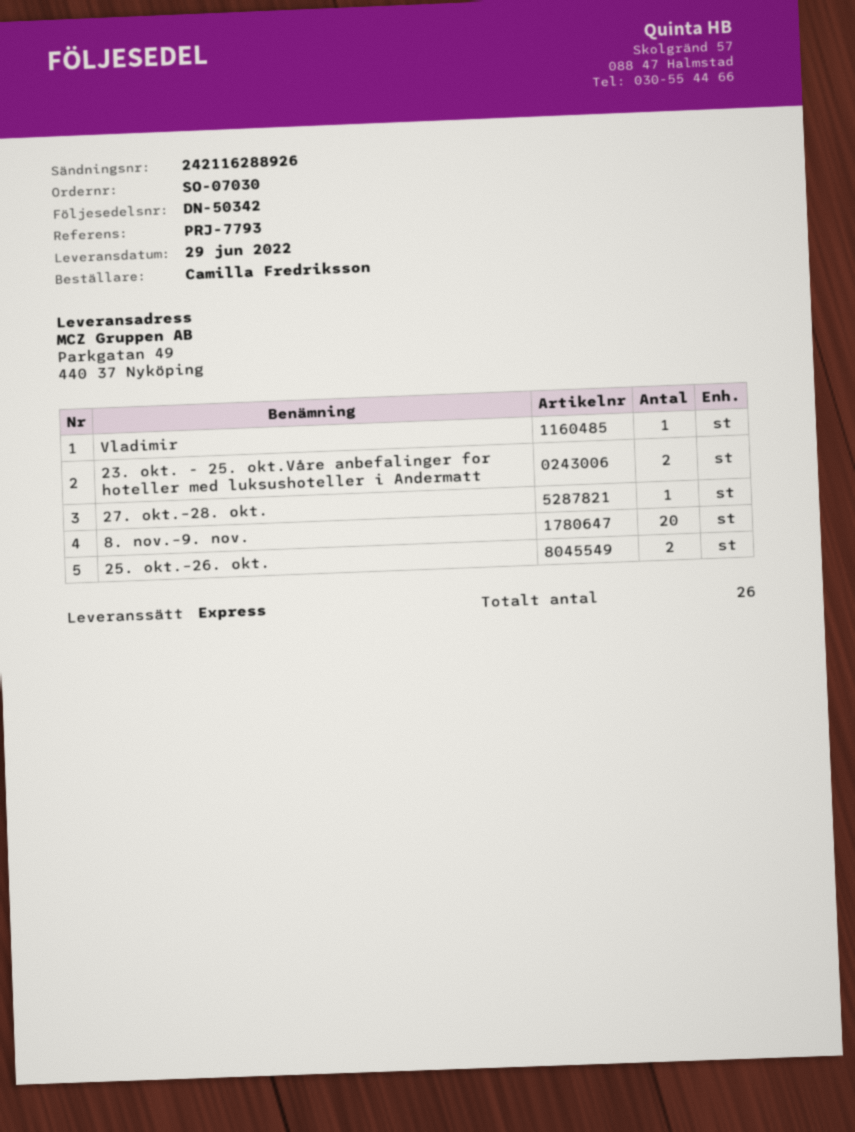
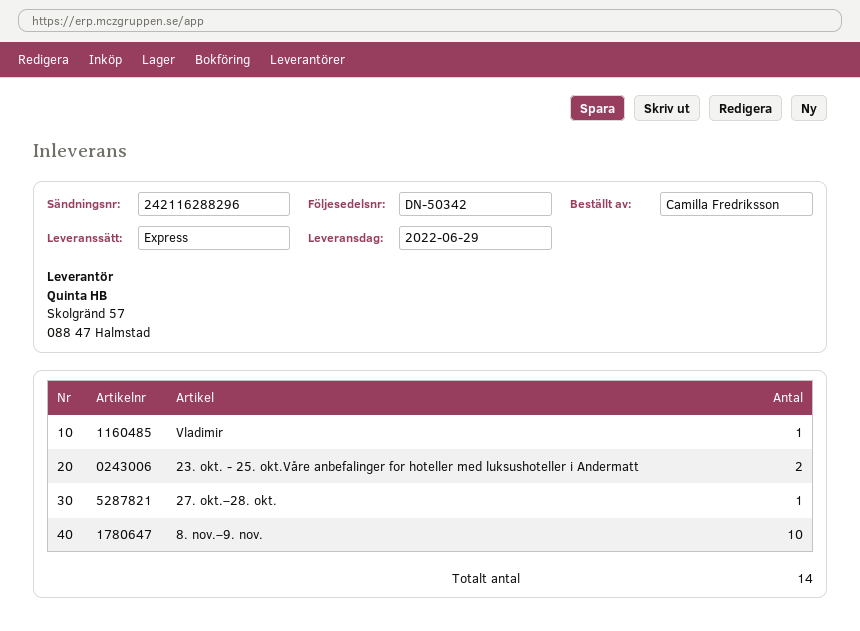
tracking number: 242116288926 -> 242116288296
8. nov.–9. nov.: 20 -> 10
25. okt.–26. okt.: 2 -> none
total quantity: 26 -> 14

